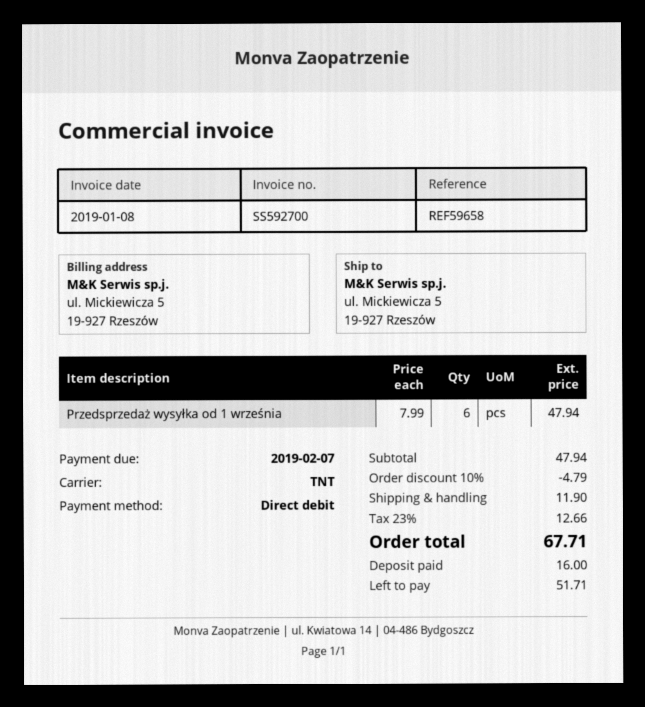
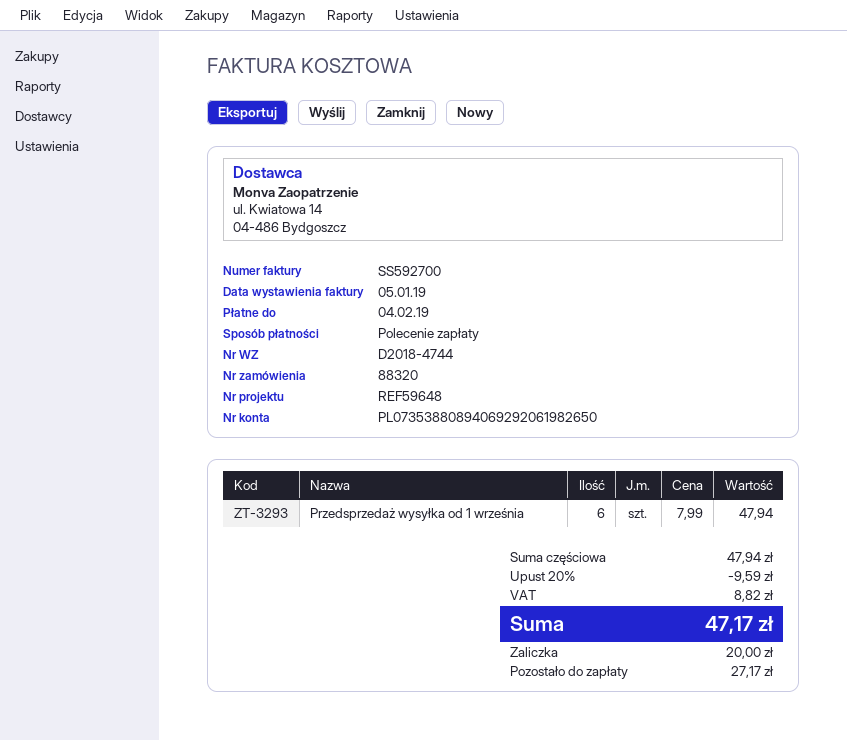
invoice date: 2019-01-08 -> 2019-01-05
due date: 2019-02-07 -> 2019-02-04
reference: REF59658 -> REF59648
discount: 10% = 4.79 -> 20% = 9.59
shipping: 11.90 -> none
tax: 12.66 -> 8.82
total: 67.71 -> 47.17
deposit: 16.00 -> 20.00
balance: 51.71 -> 27.17

